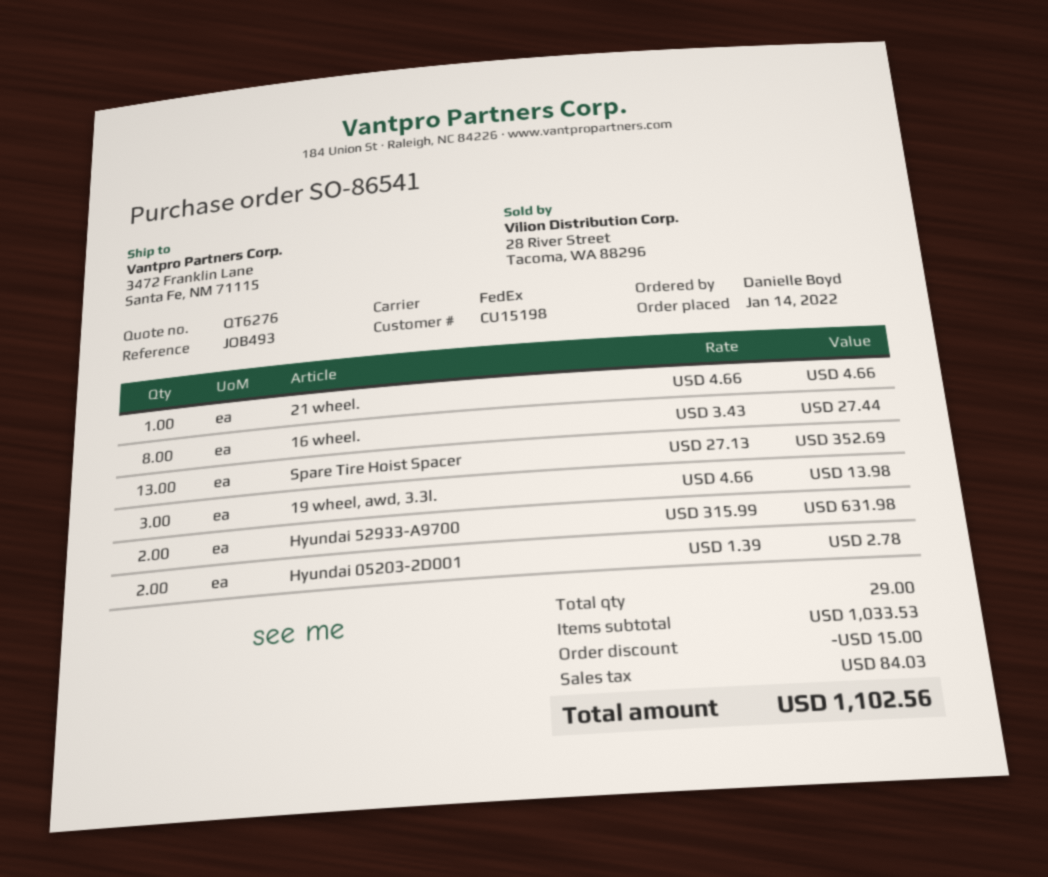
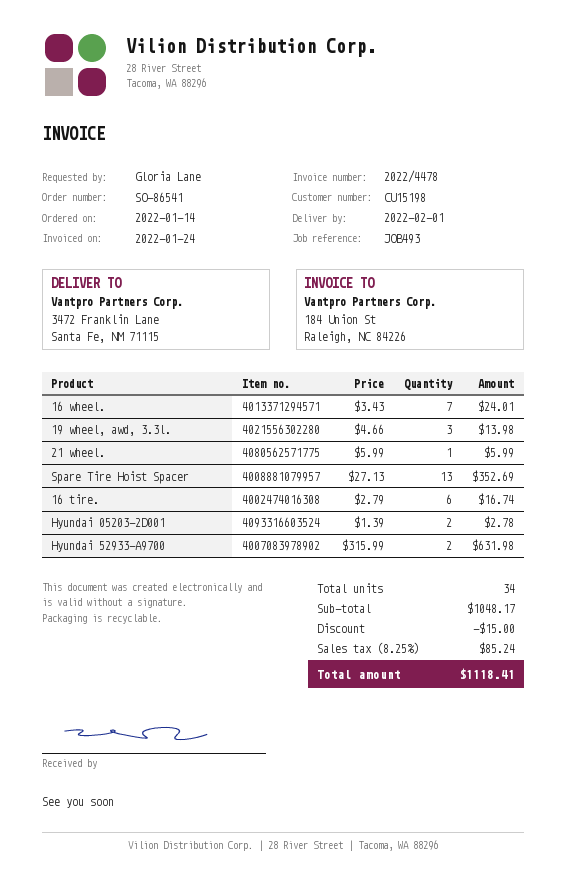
ordered by: Danielle Boyd -> Gloria Lane
21 wheel.: 1 x 4.66 = 4.66 -> 1 x 5.99 = 5.99
16 wheel.: 8 x 3.43 = 27.44 -> 7 x 3.43 = 24.01
16 tire.: none -> 6 x 2.79 = 16.74
total quantity: 29 -> 34
subtotal: 1033.53 -> 1048.17
tax: 84.03 -> 85.24
total: 1102.56 -> 1118.41

